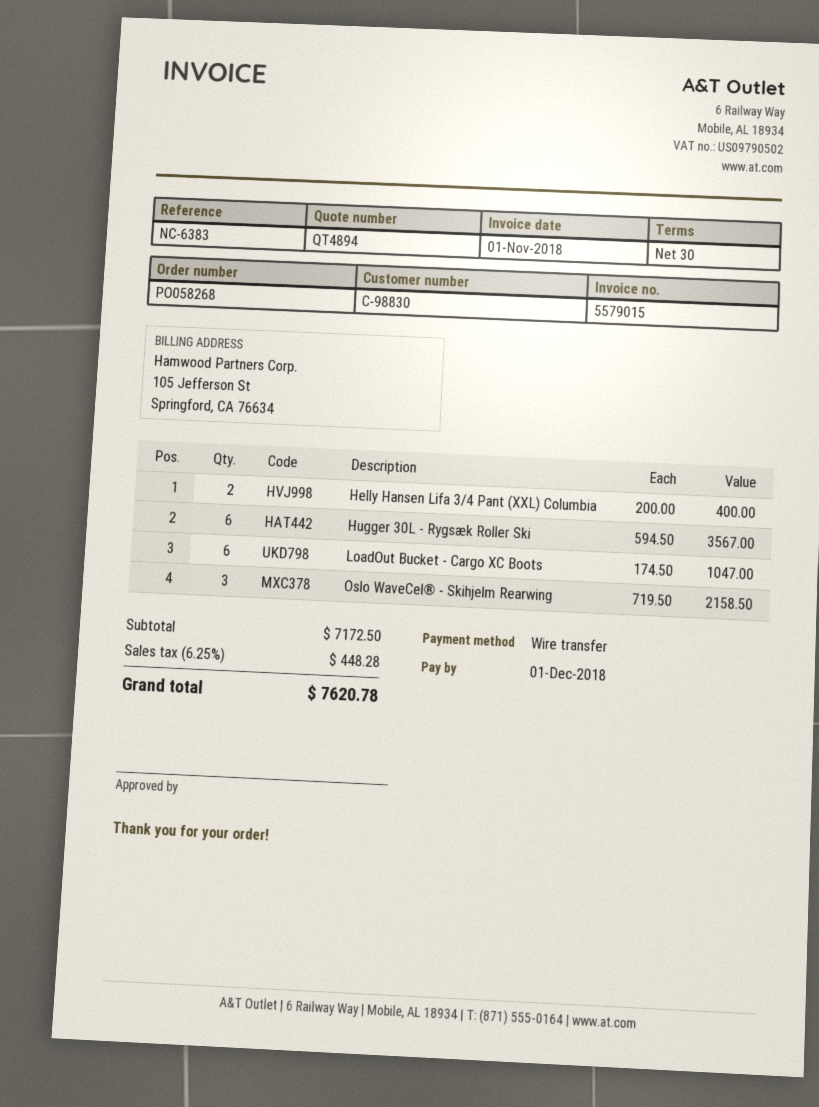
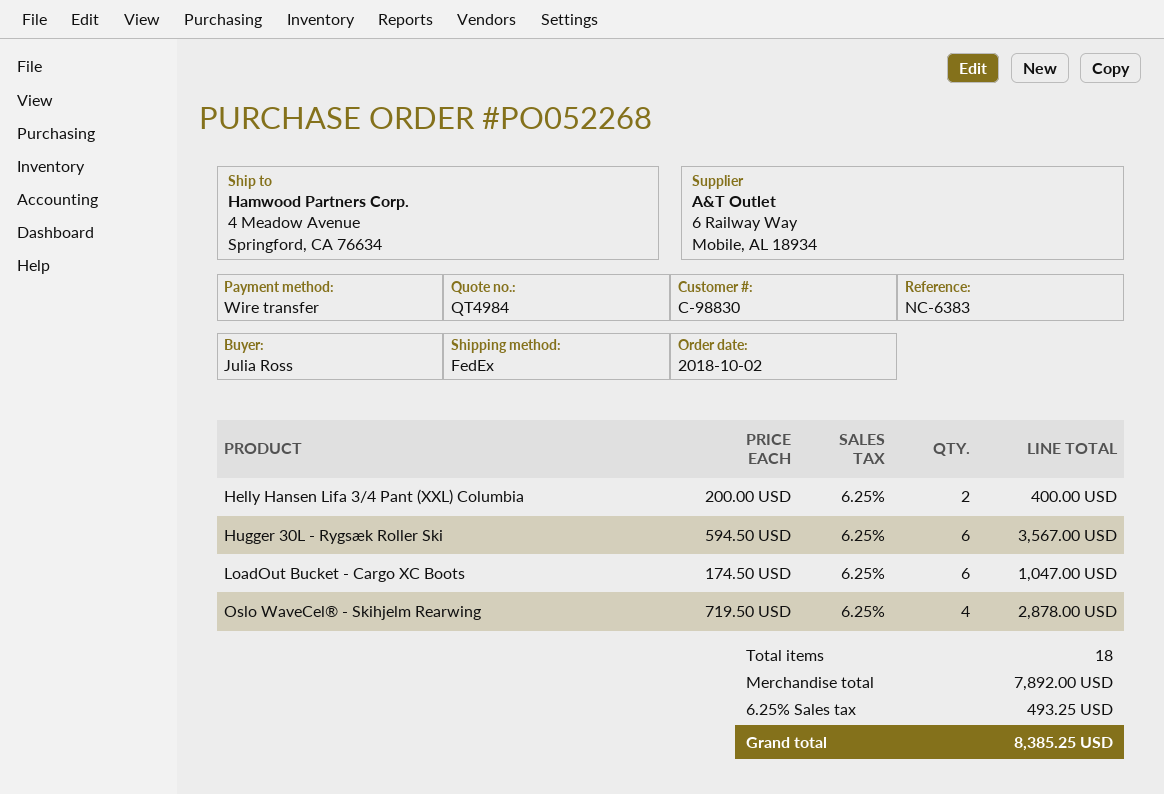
quote number: QT4894 -> QT4984
order number: PO058268 -> PO052268
Oslo WaveCel® - Skihjelm Rearwing: 3 x 719.50 = 2158.50 -> 4 x 719.50 = 2878.00
subtotal: 7172.50 -> 7892.00
tax: 6.25% = 448.28 -> 6.25% = 493.25
total: 7620.78 -> 8385.25

